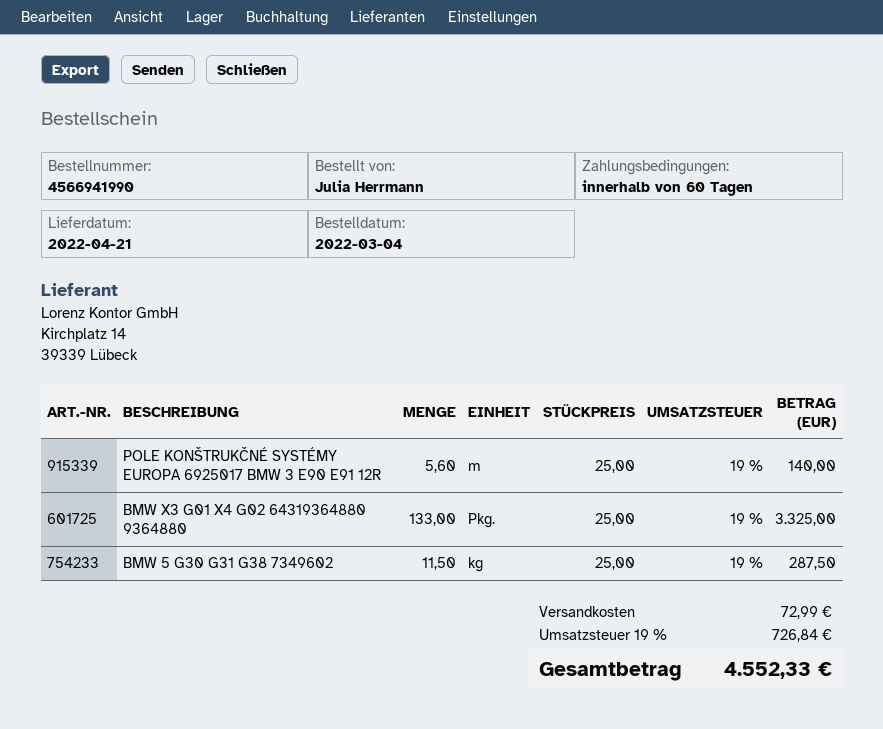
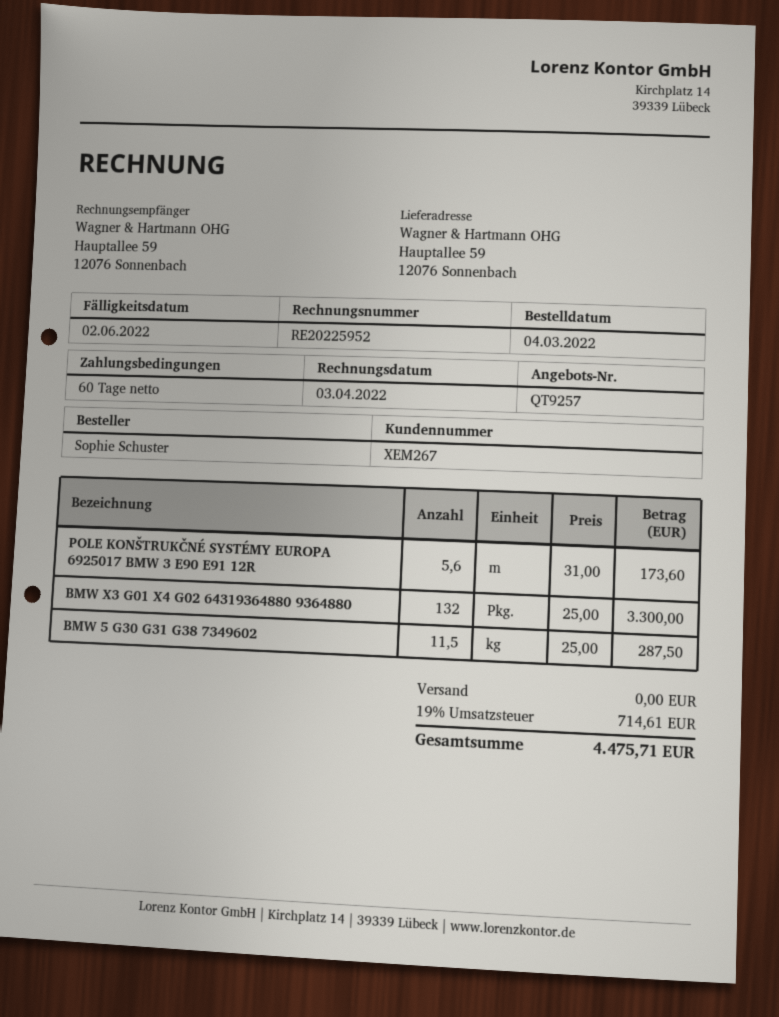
ordered by: Julia Herrmann -> Sophie Schuster
POLE KONŠTRUKČNÉ SYSTÉMY EUROPA 6925017 BMW 3 E90 E91 12R: 5.6 x 25.00 = 140.00 -> 5.6 x 31.00 = 173.60
BMW X3 G01 X4 G02 64319364880 9364880: 133 x 25.00 = 3325.00 -> 132 x 25.00 = 3300.00
shipping: 72.99 -> 0.00
tax: 19% = 726.84 -> 19% = 714.61
total: 4552.33 -> 4475.71

